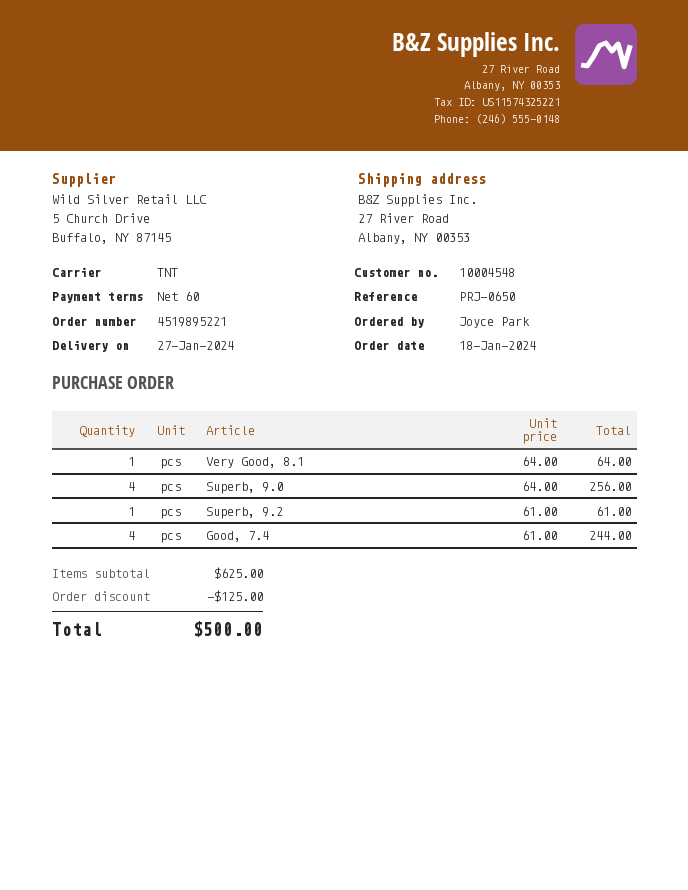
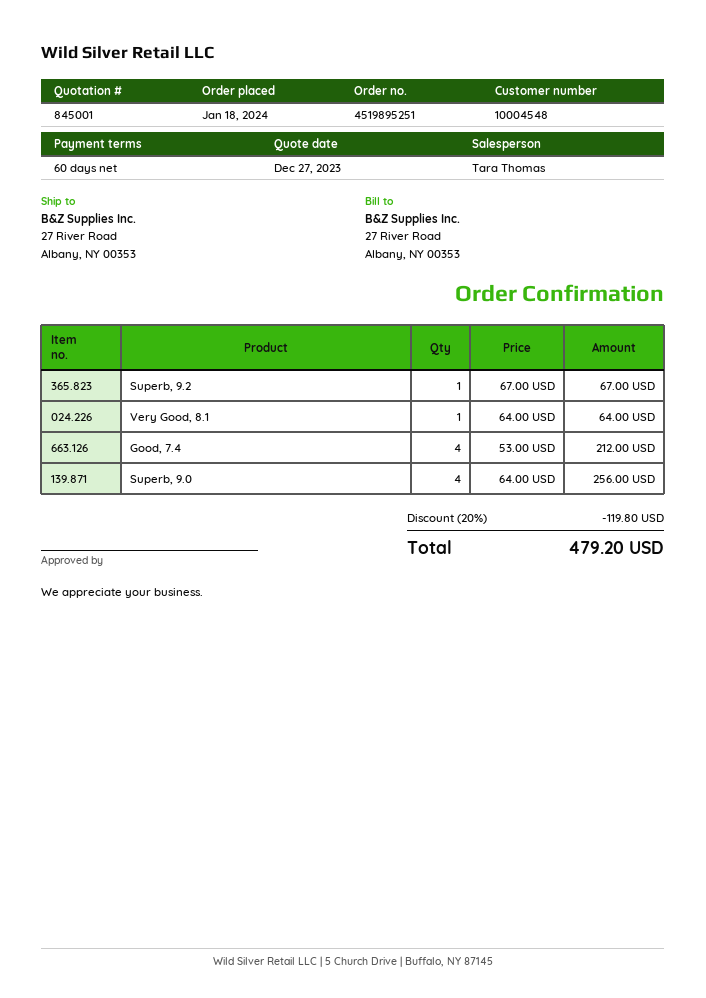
order number: 4519895221 -> 4519895251
Superb, 9.2: 1 x 61.00 = 61.00 -> 1 x 67.00 = 67.00
Good, 7.4: 4 x 61.00 = 244.00 -> 4 x 53.00 = 212.00
discount: 125.00 -> 119.80
total: 500.00 -> 479.20

